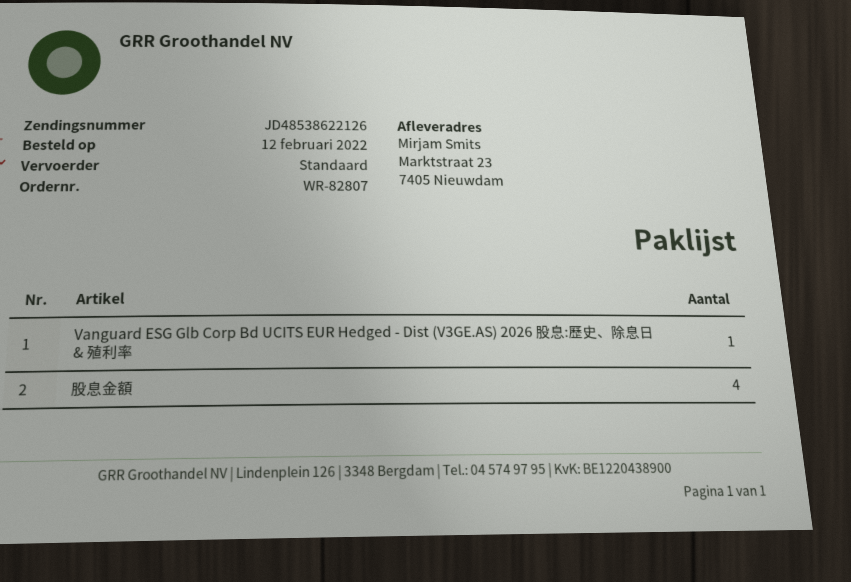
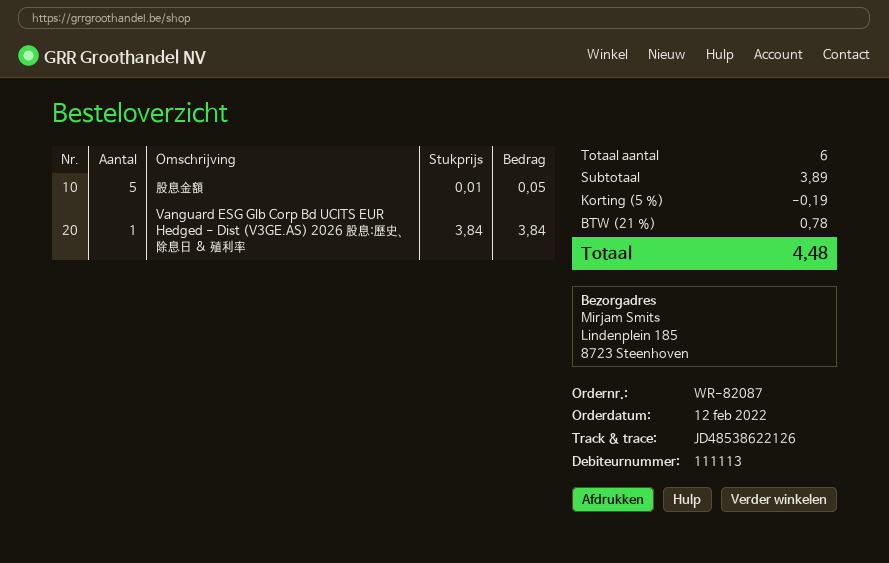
order number: WR-82807 -> WR-82087
ship to: Marktstraat 23, 7405 Nieuwdam -> Lindenplein 185, 8723 Steenhoven
股息金額: 4 -> 5

